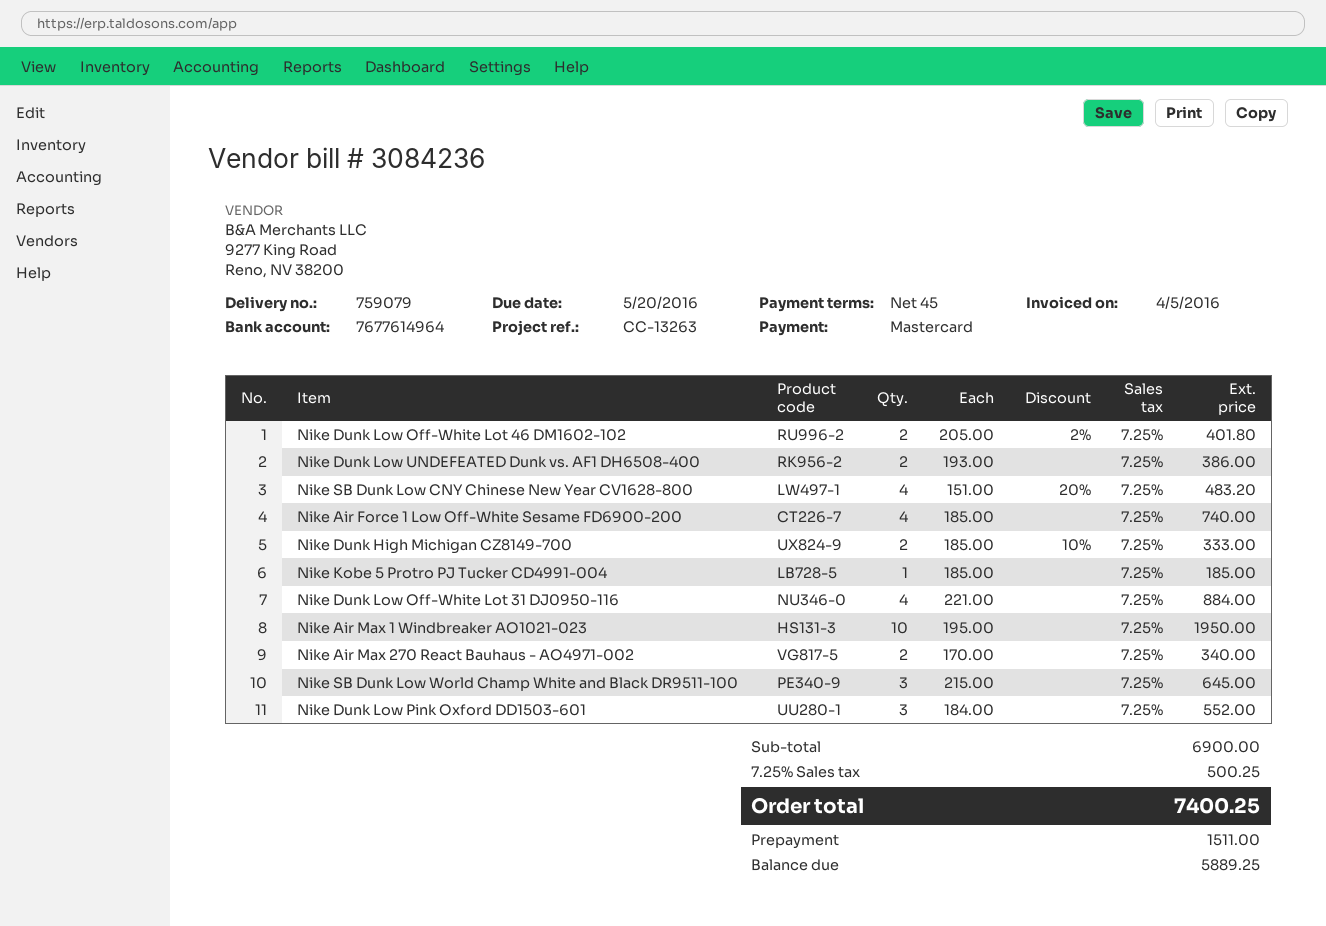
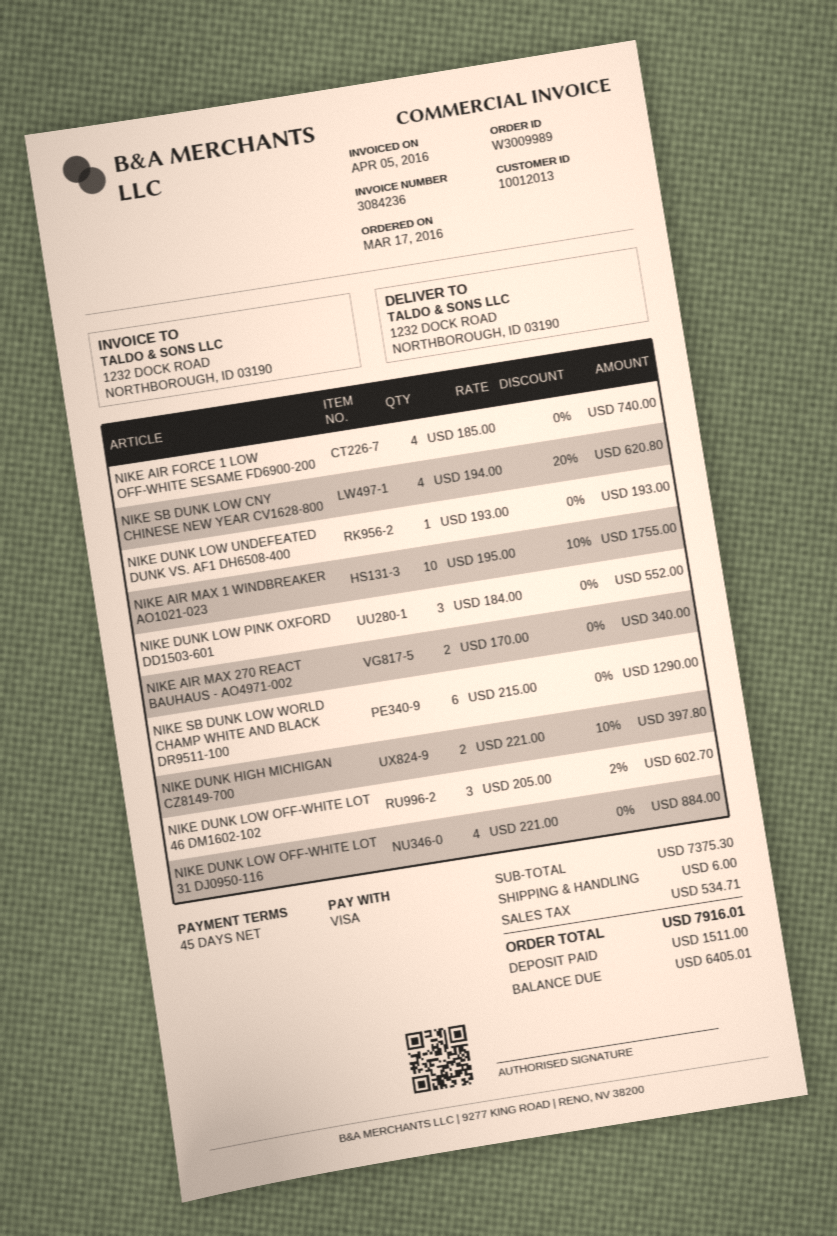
payment method: Mastercard -> Visa
Nike Dunk Low Off-White Lot 46 DM1602-102: 2 x 205.00 - 2% = 401.80 -> 3 x 205.00 - 2% = 602.70
Nike Dunk Low UNDEFEATED Dunk vs. AF1 DH6508-400: 2 x 193.00 = 386.00 -> 1 x 193.00 = 193.00
Nike SB Dunk Low CNY Chinese New Year CV1628-800: 4 x 151.00 - 20% = 483.20 -> 4 x 194.00 - 20% = 620.80
Nike Dunk High Michigan CZ8149-700: 2 x 185.00 - 10% = 333.00 -> 2 x 221.00 - 10% = 397.80
Nike Kobe 5 Protro PJ Tucker CD4991-004: 1 x 185.00 = 185.00 -> none
Nike Air Max 1 Windbreaker AO1021-023: 10 x 195.00 = 1950.00 -> 10 x 195.00 - 10% = 1755.00
Nike SB Dunk Low World Champ White and Black DR9511-100: 3 x 215.00 = 645.00 -> 6 x 215.00 = 1290.00
subtotal: 6900.00 -> 7375.30
shipping: none -> 6.00
tax: 500.25 -> 534.71
total: 7400.25 -> 7916.01
balance: 5889.25 -> 6405.01

